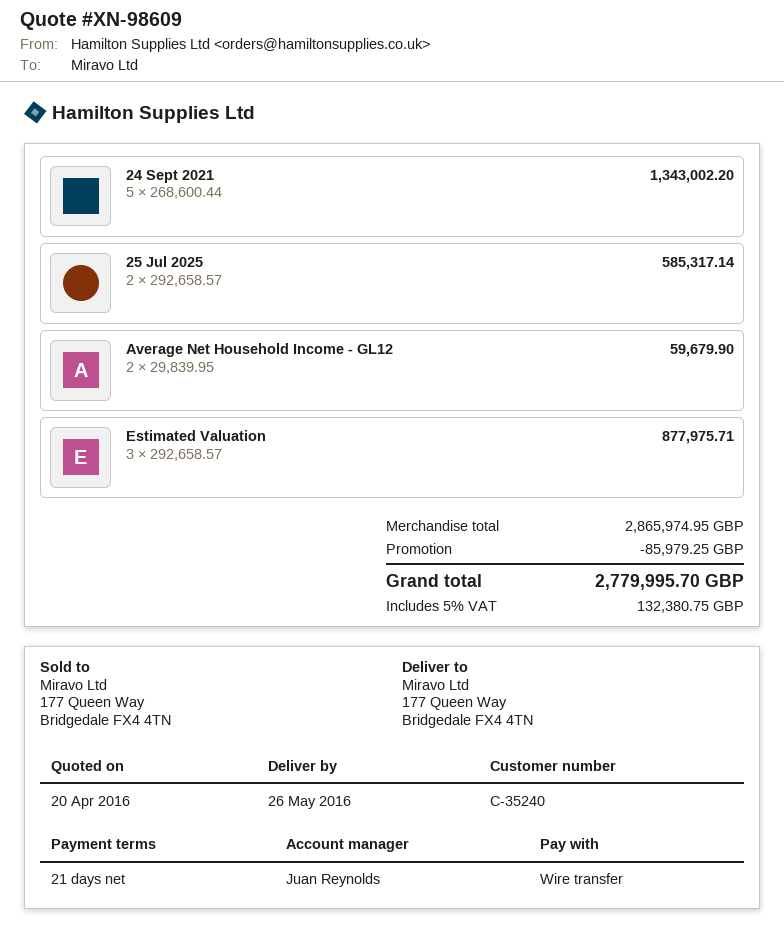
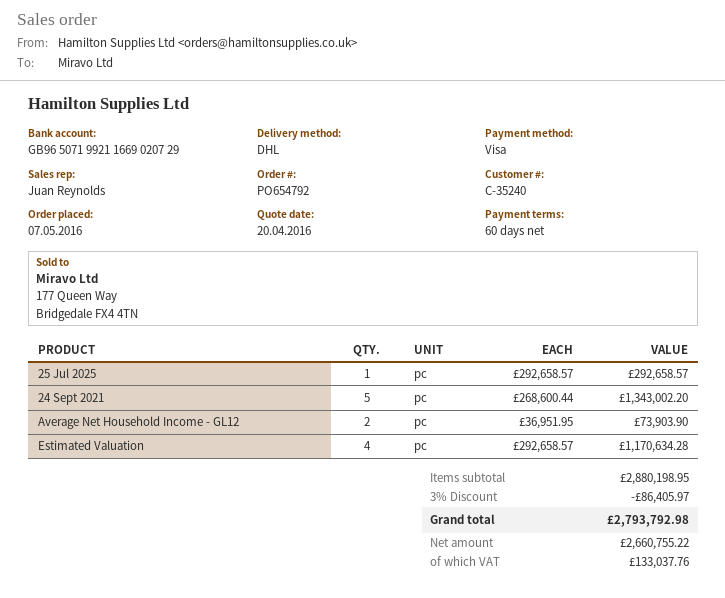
payment terms: 21 days -> 60 days
payment method: bank transfer -> Visa
25 Jul 2025: 2 x 292658.57 = 585317.14 -> 1 x 292658.57 = 292658.57
Average Net Household Income - GL12: 2 x 29839.95 = 59679.90 -> 2 x 36951.95 = 73903.90
Estimated Valuation: 3 x 292658.57 = 877975.71 -> 4 x 292658.57 = 1170634.28
subtotal: 2865974.95 -> 2880198.95
discount: 85979.25 -> 86405.97
tax: 132380.75 -> 133037.76
total: 2779995.70 -> 2793792.98

